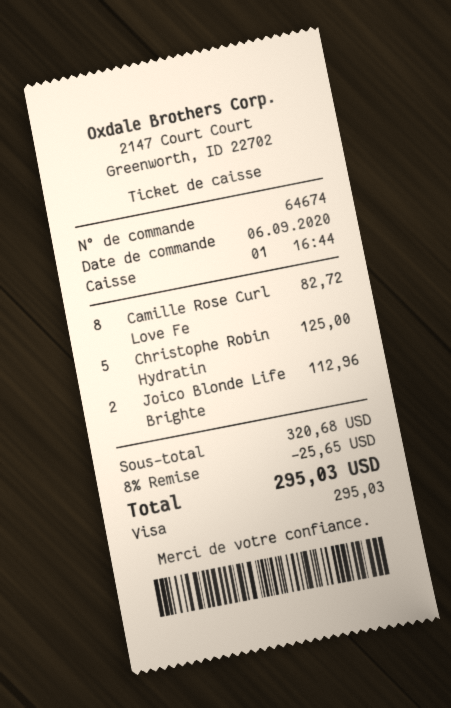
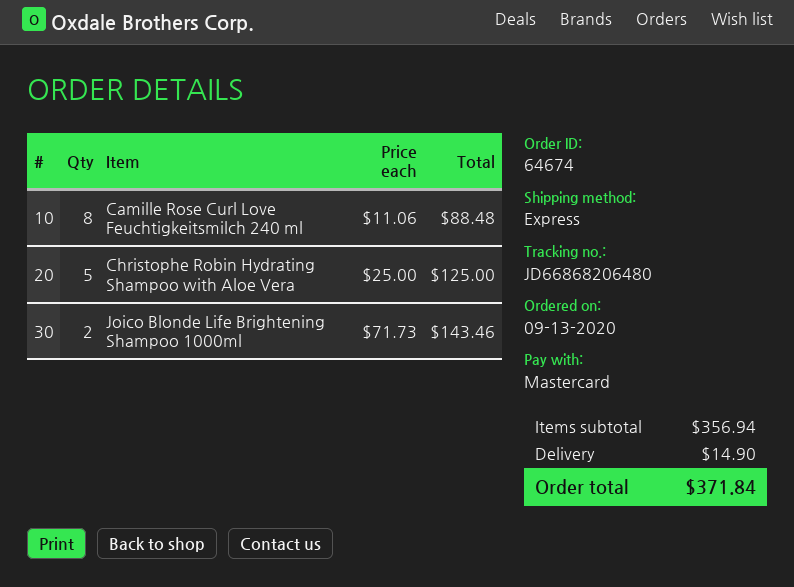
order date: 2020-09-06 -> 2020-09-13
payment method: Visa -> Mastercard
Camille Rose Curl Love Fe: 8 for 82.72 -> 8 for 88.48
Joico Blonde Life Brighte: 2 for 112.96 -> 2 for 143.46
subtotal: 320.68 -> 356.94
discount: 8% = 25.65 -> none
shipping: none -> 14.90
total: 295.03 -> 371.84

